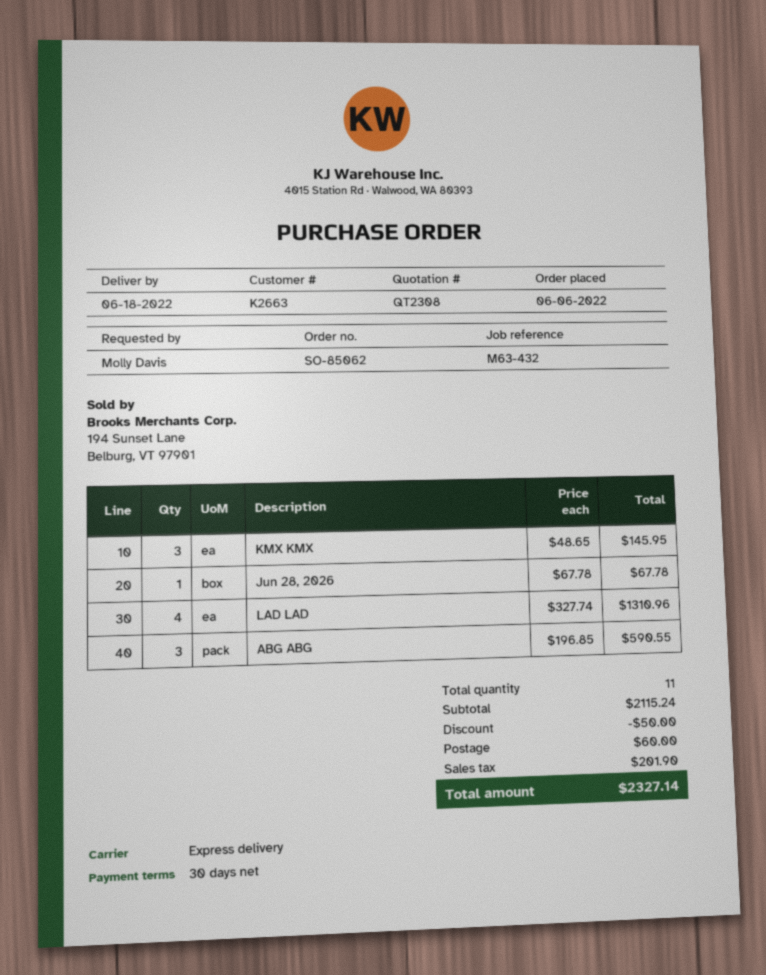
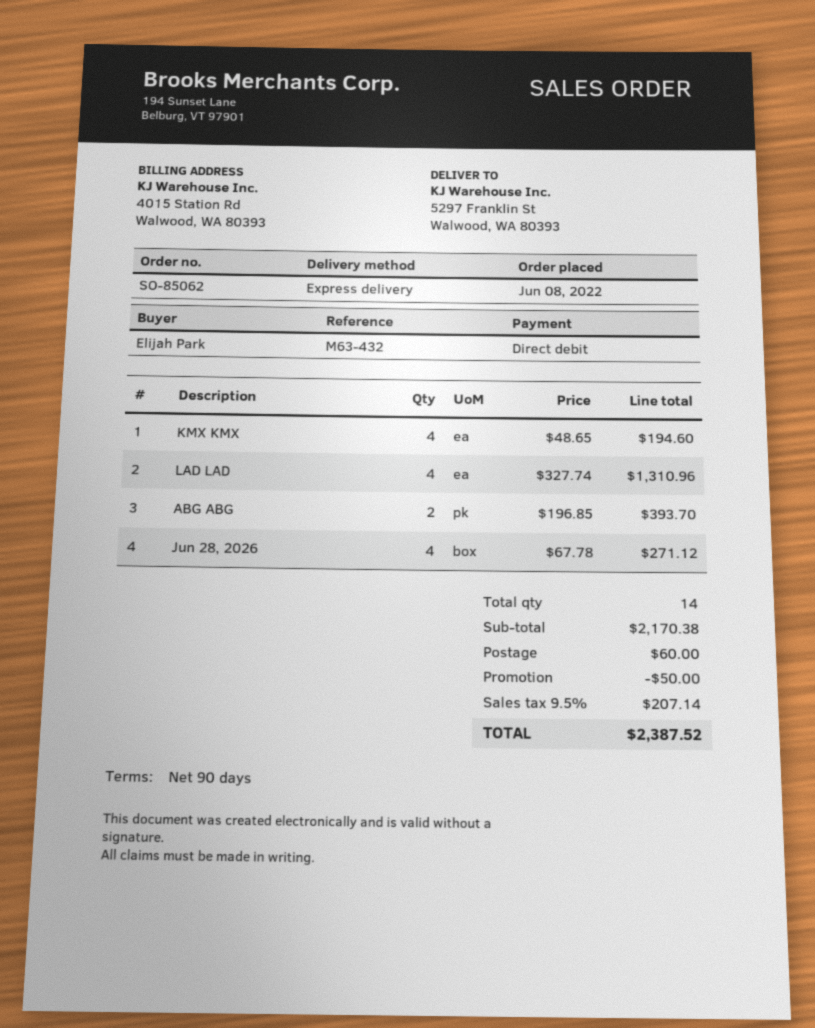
order date: 2022-06-06 -> 2022-06-08
payment terms: 30 days -> 90 days
ordered by: Molly Davis -> Elijah Park
KMX KMX: 3 x 48.65 = 145.95 -> 4 x 48.65 = 194.60
Jun 28, 2026: 1 x 67.78 = 67.78 -> 4 x 67.78 = 271.12
ABG ABG: 3 x 196.85 = 590.55 -> 2 x 196.85 = 393.70
total quantity: 11 -> 14
subtotal: 2115.24 -> 2170.38
tax: 201.90 -> 207.14
total: 2327.14 -> 2387.52

